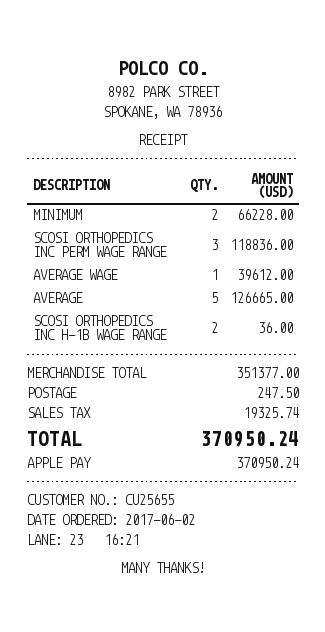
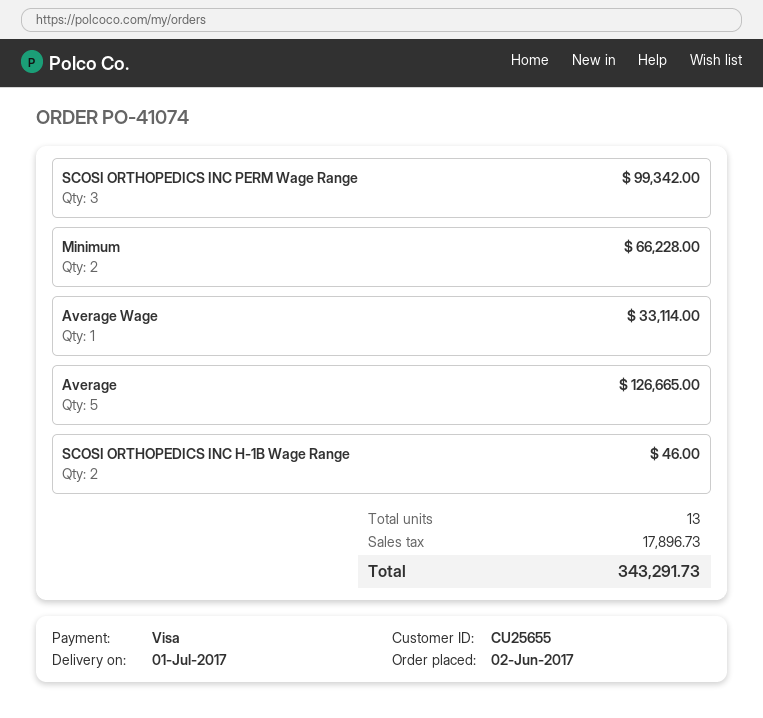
payment method: Apple Pay -> Visa
SCOSI ORTHOPEDICS INC PERM WAGE RANGE: 3 for 118836.00 -> 3 for 99342.00
AVERAGE WAGE: 1 for 39612.00 -> 1 for 33114.00
SCOSI ORTHOPEDICS INC H-1B WAGE RANGE: 2 for 36.00 -> 2 for 46.00
shipping: 247.50 -> none
tax: 19325.74 -> 17896.73
total: 370950.24 -> 343291.73

